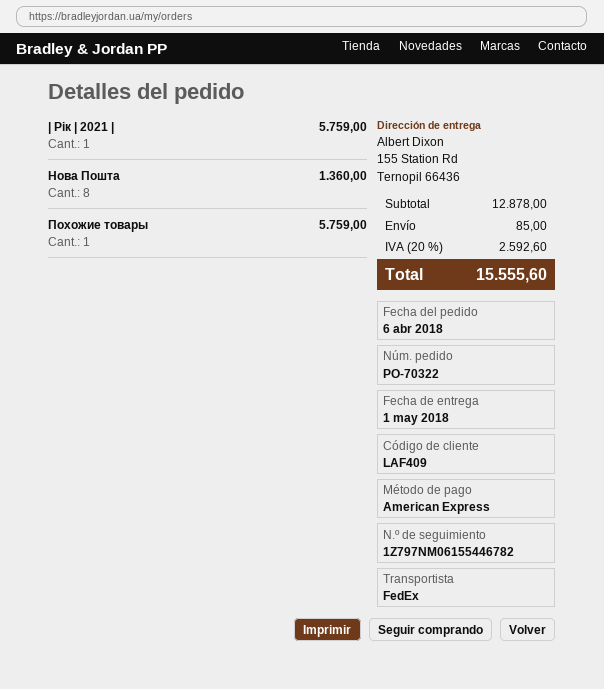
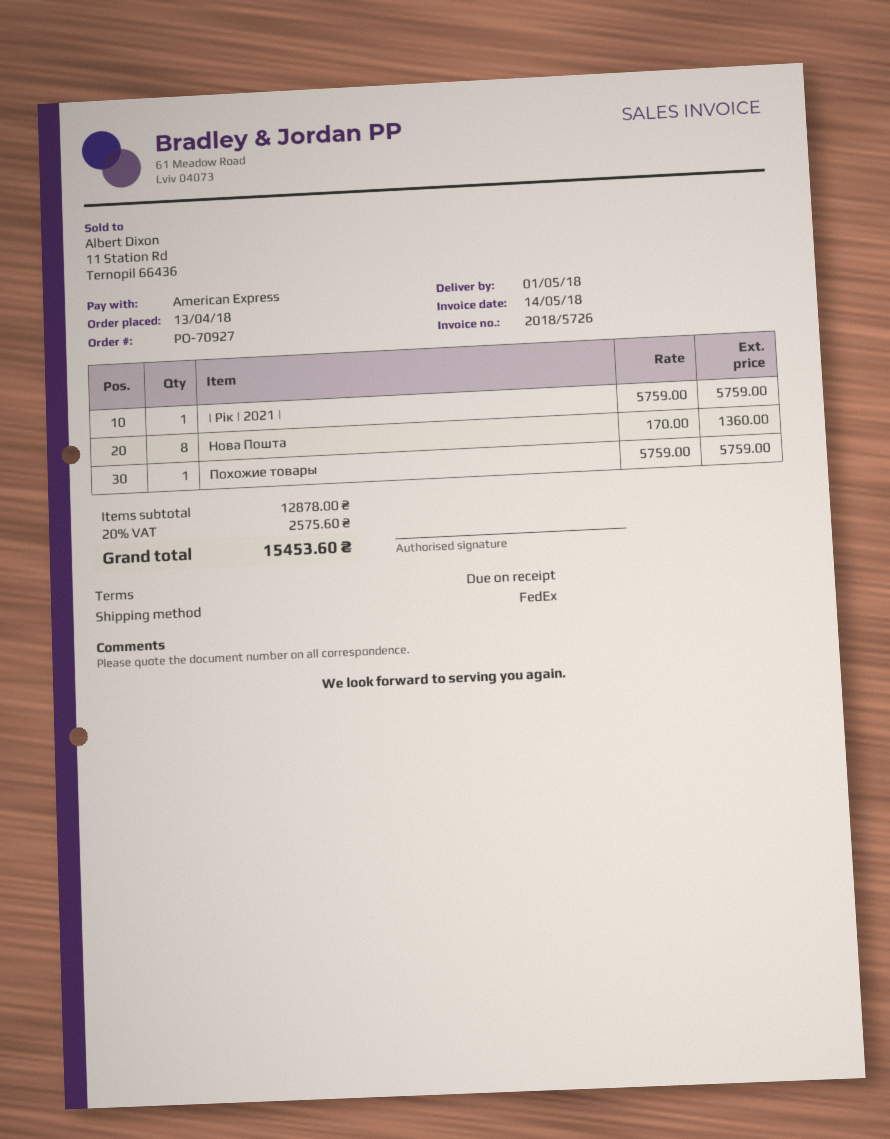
order number: PO-70322 -> PO-70927
order date: 2018-04-06 -> 2018-04-13
shipping: 85.00 -> none
tax: 20% = 2592.60 -> 20% = 2575.60
total: 15555.60 -> 15453.60

